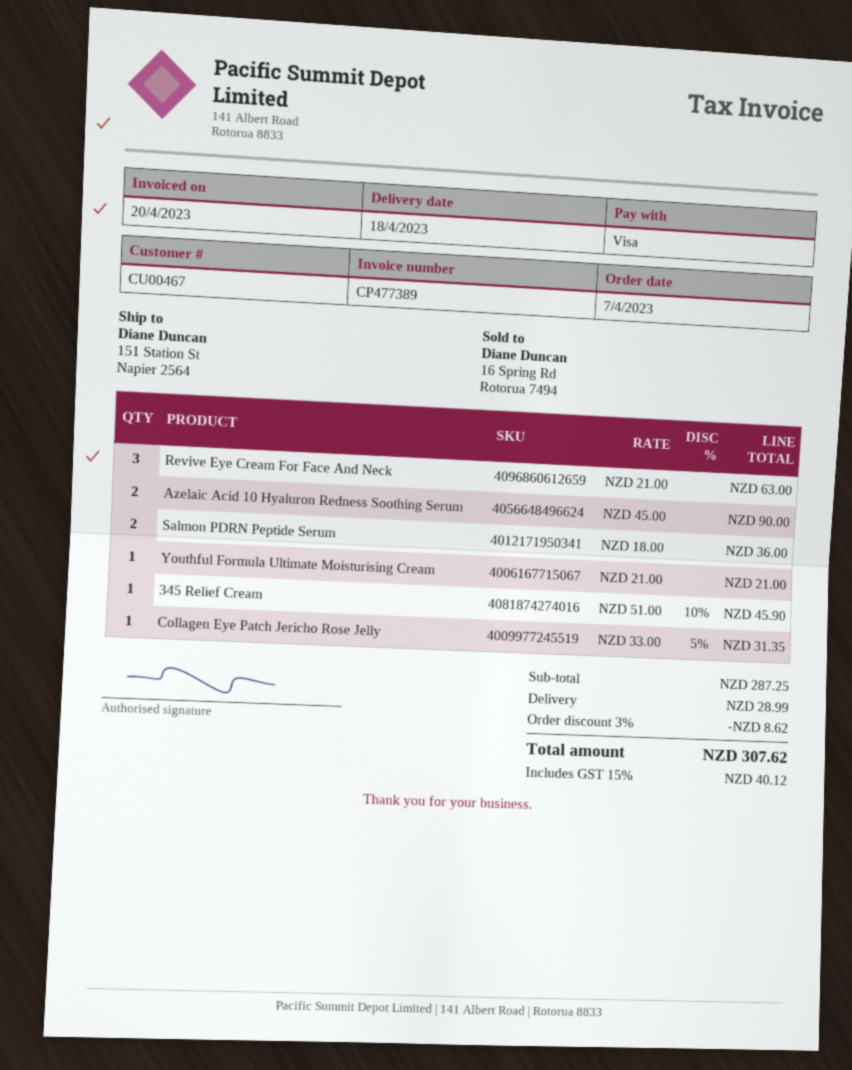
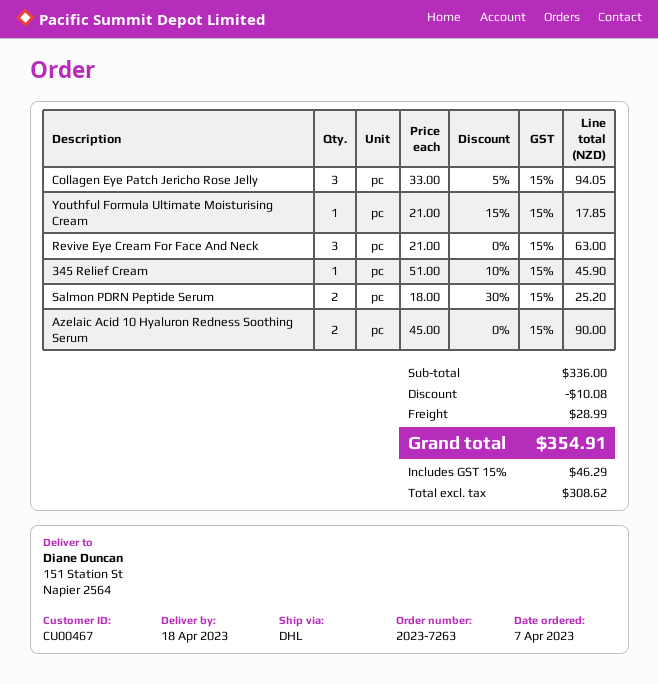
Salmon PDRN Peptide Serum: 2 x 18.00 = 36.00 -> 2 x 18.00 - 30% = 25.20
Youthful Formula Ultimate Moisturising Cream: 1 x 21.00 = 21.00 -> 1 x 21.00 - 15% = 17.85
Collagen Eye Patch Jericho Rose Jelly: 1 x 33.00 - 5% = 31.35 -> 3 x 33.00 - 5% = 94.05
subtotal: 287.25 -> 336.00
discount: 8.62 -> 10.08
tax: 15% = 40.12 -> 15% = 46.29
total: 307.62 -> 354.91

